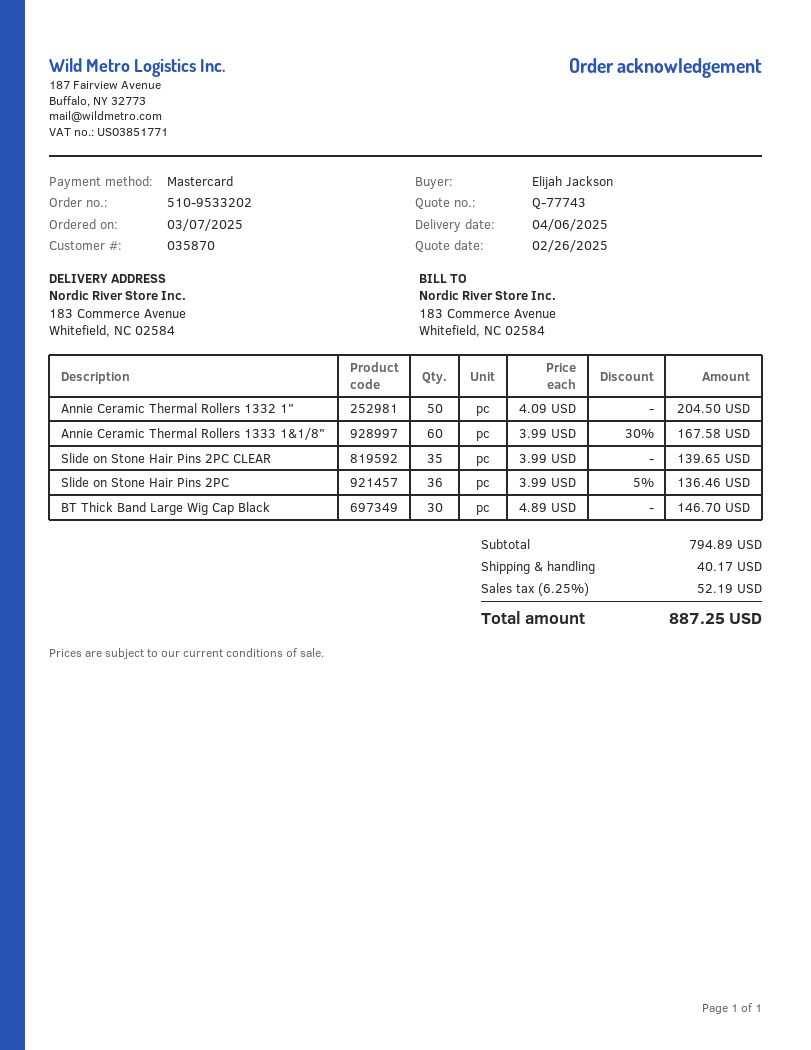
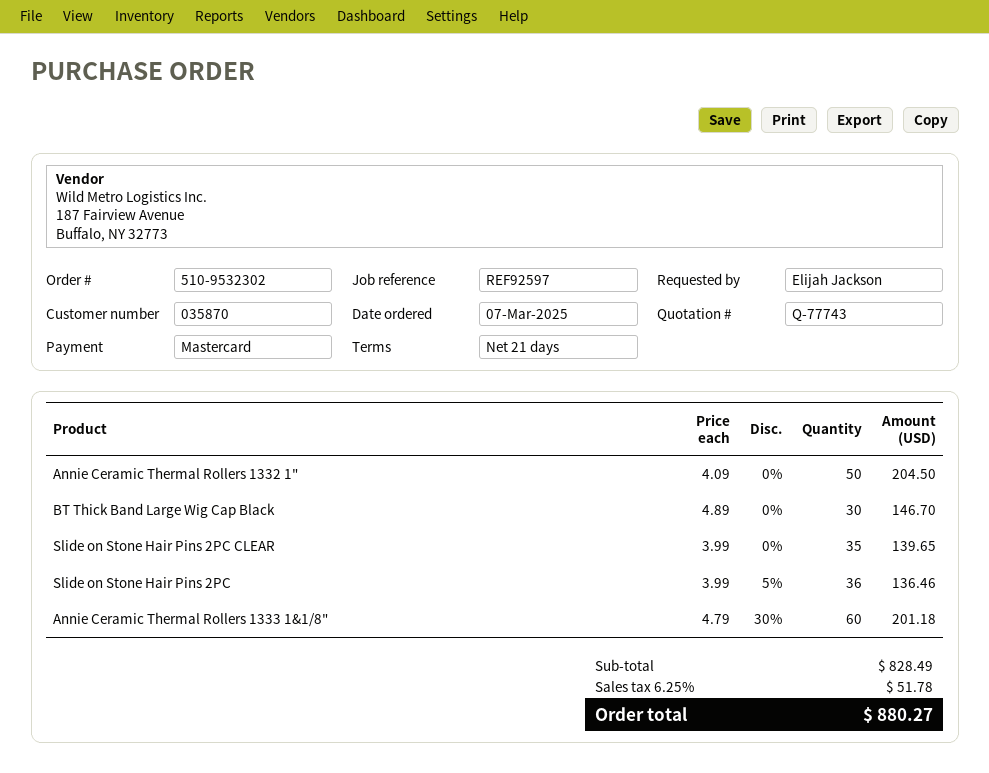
order number: 510-9533202 -> 510-9532302
Annie Ceramic Thermal Rollers 1333 1&1/8": 60 x 3.99 - 30% = 167.58 -> 60 x 4.79 - 30% = 201.18
subtotal: 794.89 -> 828.49
shipping: 40.17 -> none
tax: 6.25% = 52.19 -> 6.25% = 51.78
total: 887.25 -> 880.27

